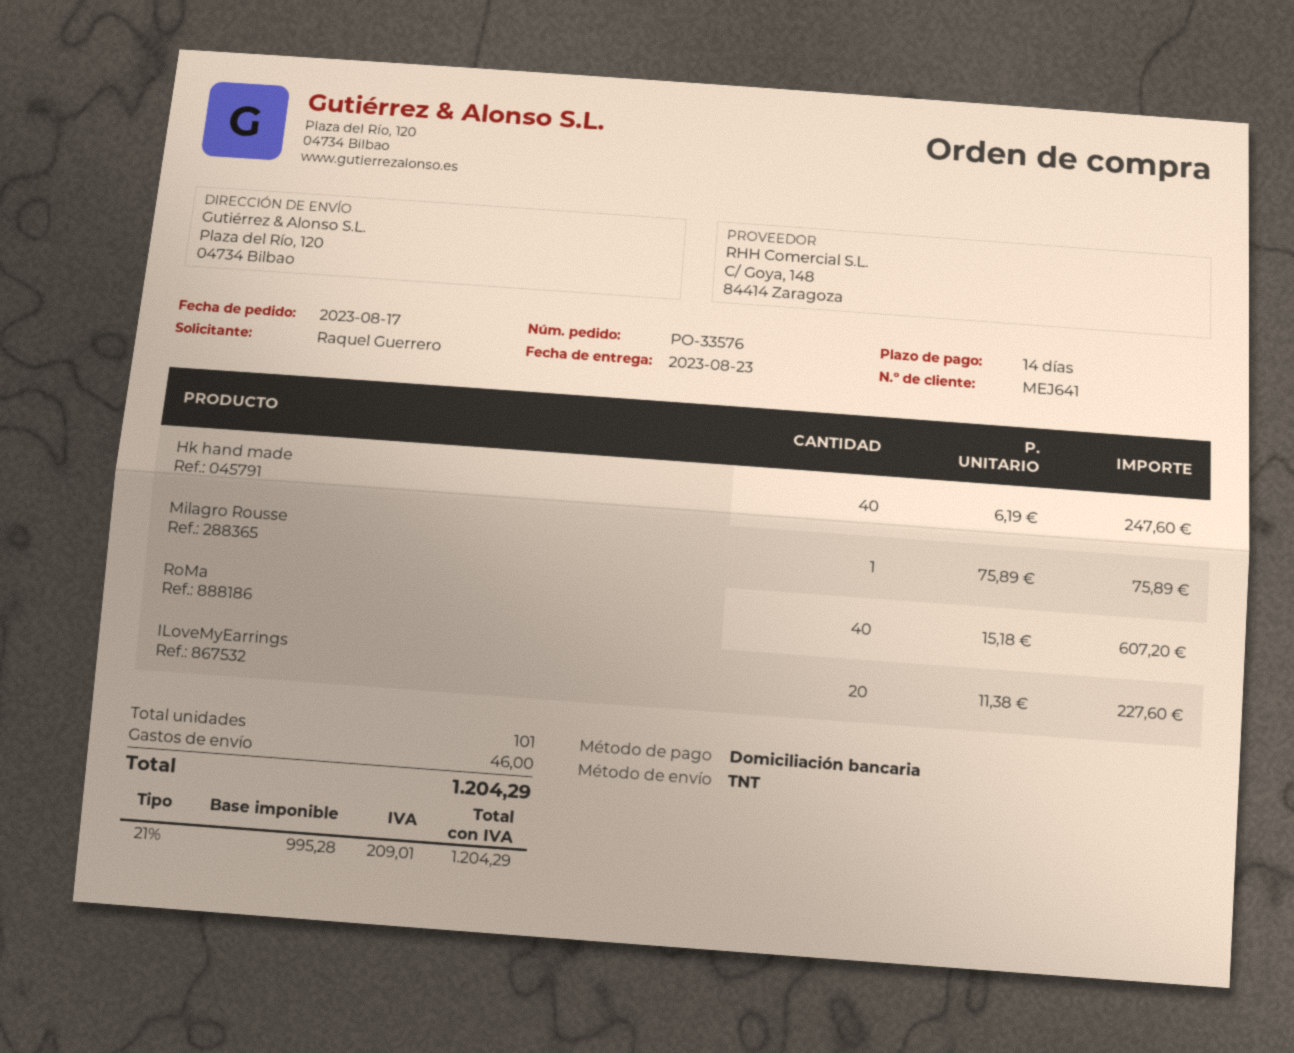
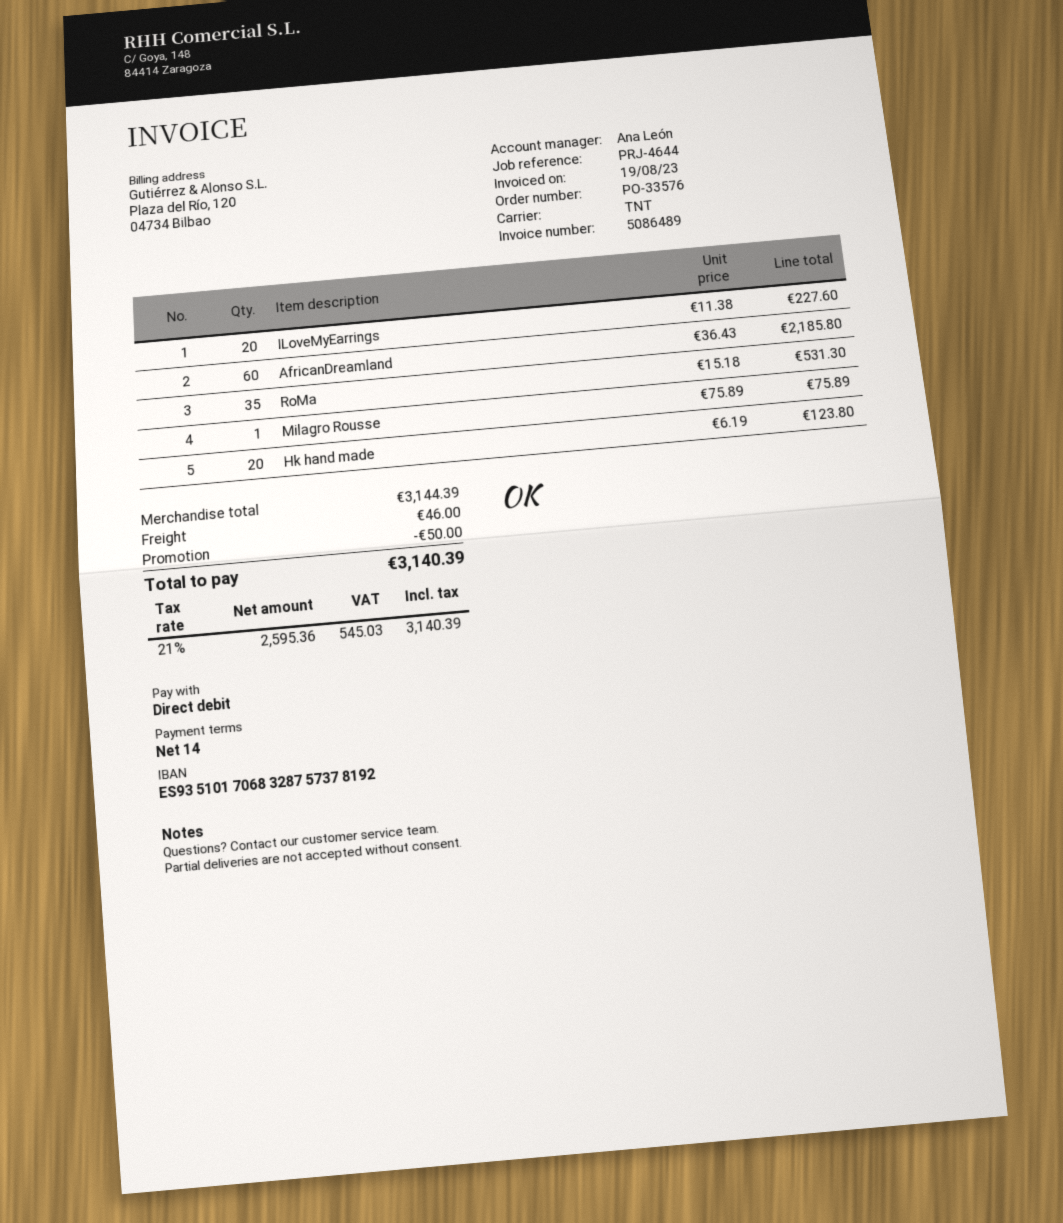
Hk hand made: 40 x 6.19 = 247.60 -> 20 x 6.19 = 123.80
RoMa: 40 x 15.18 = 607.20 -> 35 x 15.18 = 531.30
AfricanDreamland: none -> 60 x 36.43 = 2185.80
discount: none -> 50.00
net: 995.28 -> 2595.36
tax: 21% = 209.01 -> 21% = 545.03
total: 1204.29 -> 3140.39

